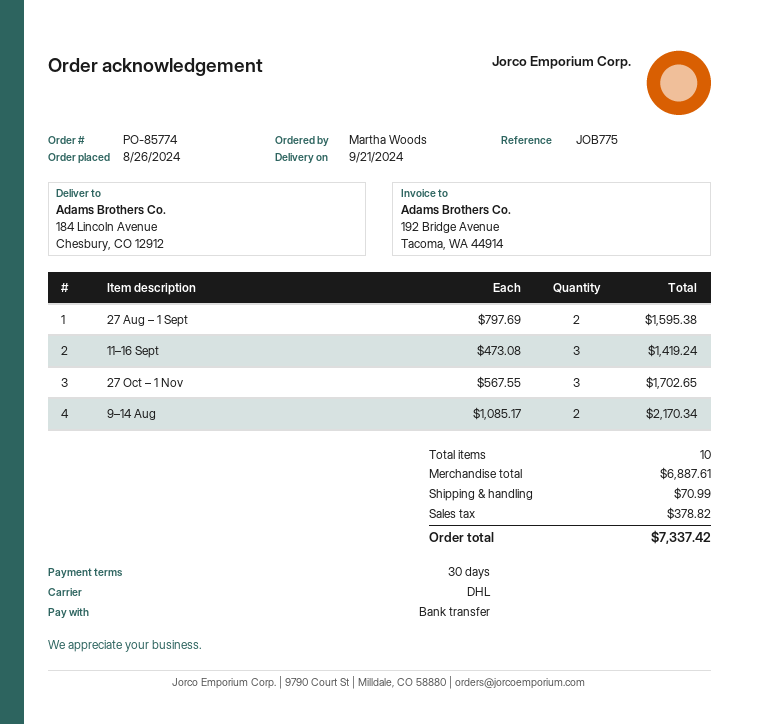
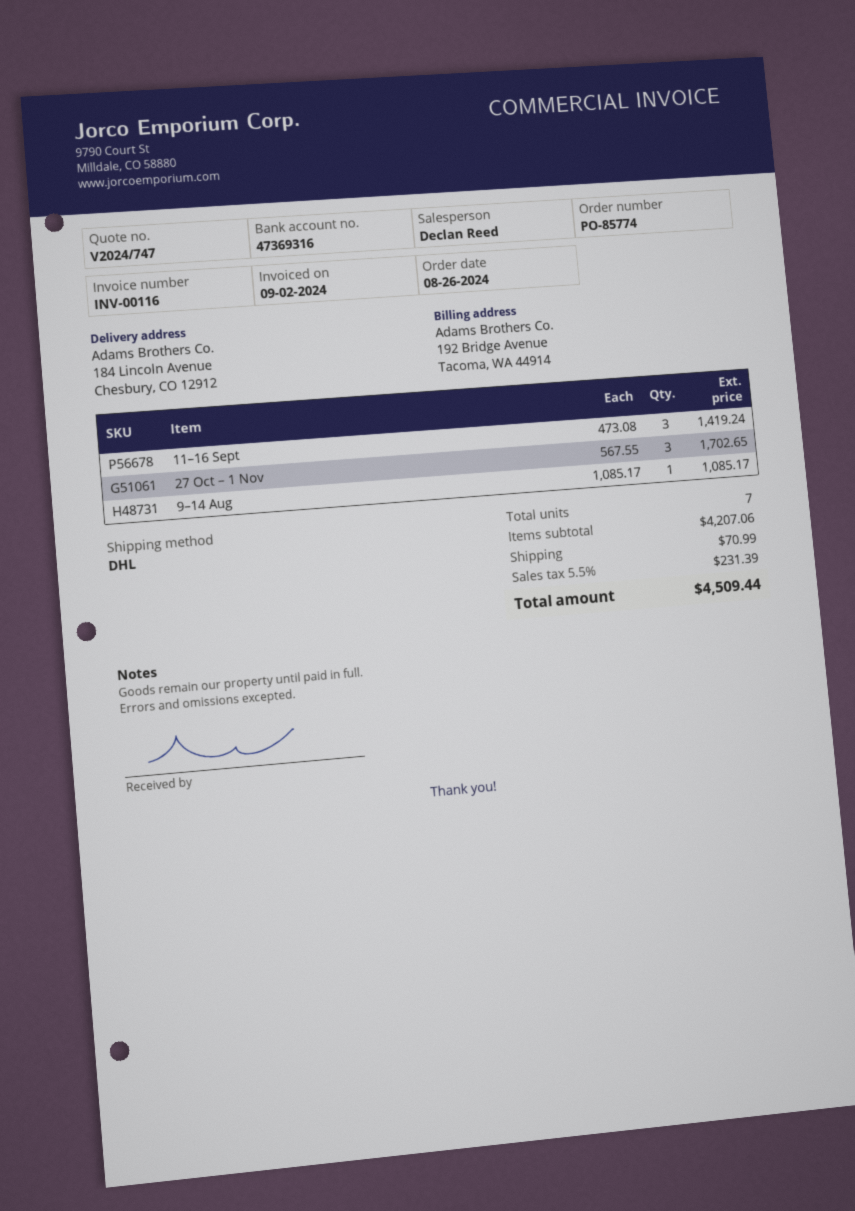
27 Aug – 1 Sept: 2 x 797.69 = 1595.38 -> none
9–14 Aug: 2 x 1085.17 = 2170.34 -> 1 x 1085.17 = 1085.17
total quantity: 10 -> 7
subtotal: 6887.61 -> 4207.06
tax: 378.82 -> 231.39
total: 7337.42 -> 4509.44

